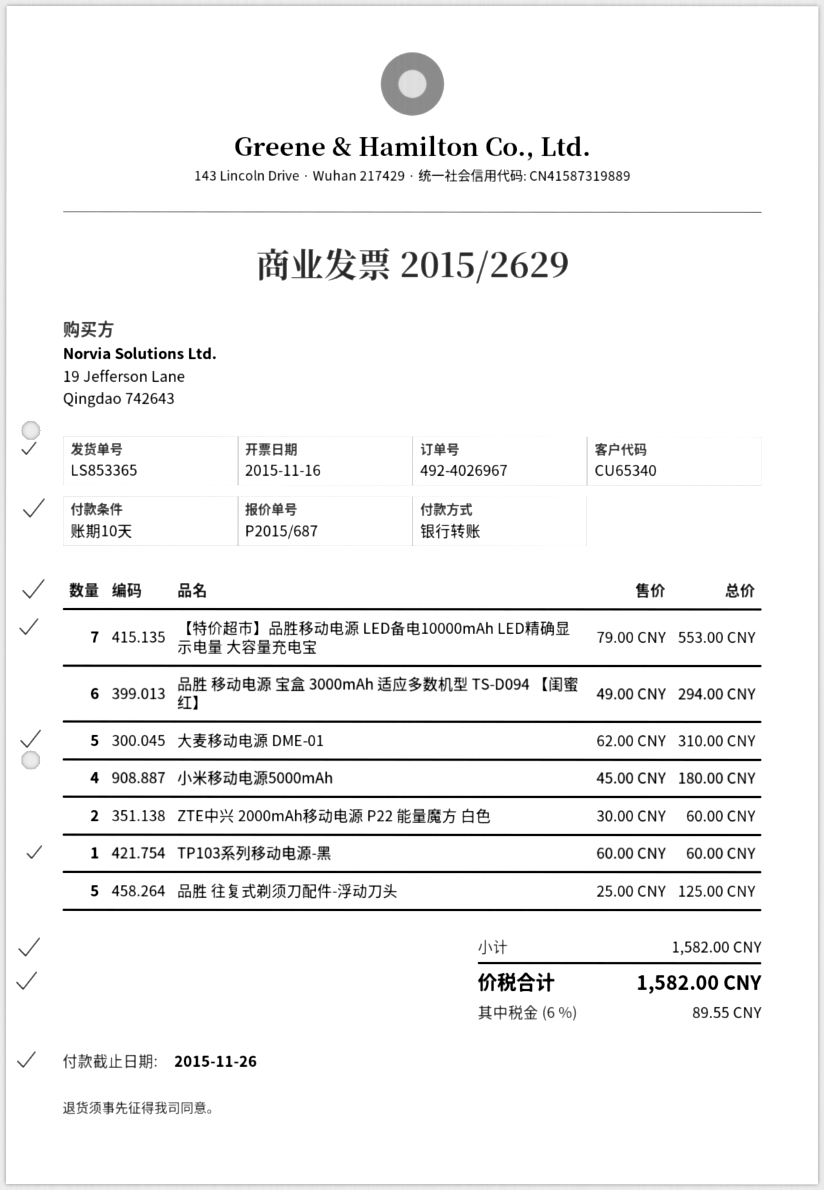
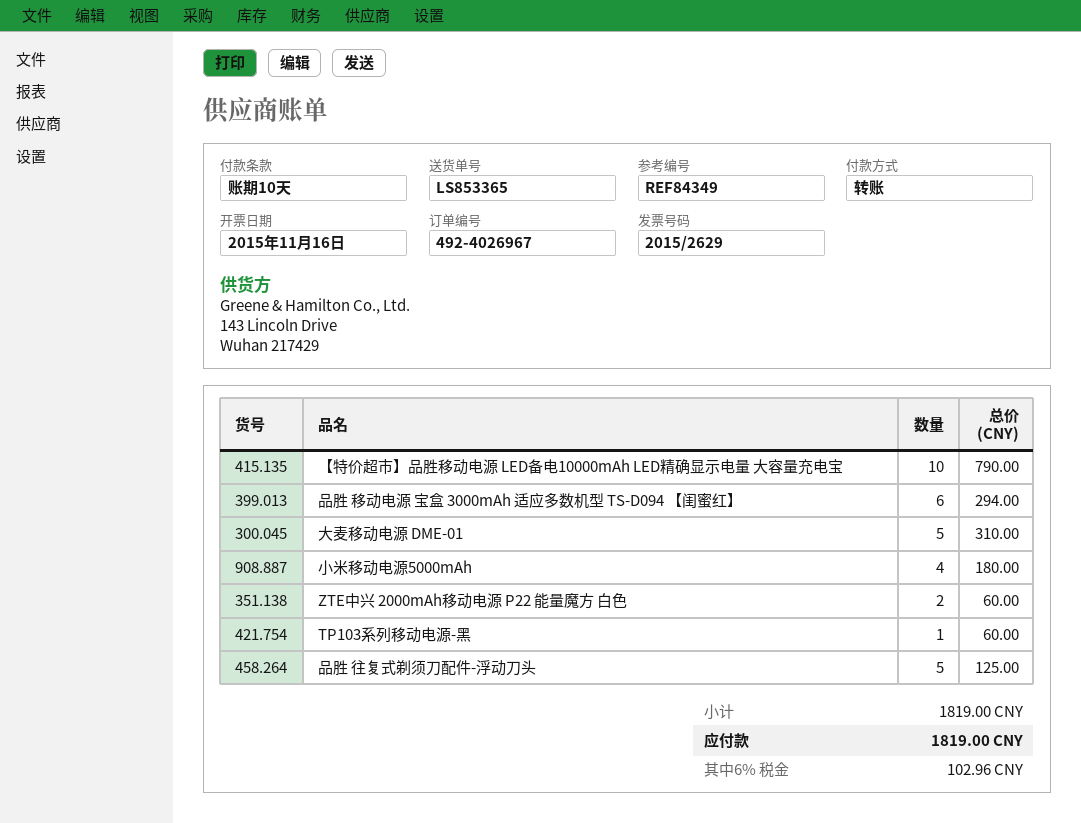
【特价超市】品胜移动电源 LED备电10000mAh LED精确显示电量 大容量充电宝: 7 for 553.00 -> 10 for 790.00
subtotal: 1582.00 -> 1819.00
tax: 6% = 89.55 -> 6% = 102.96
total: 1582.00 -> 1819.00

